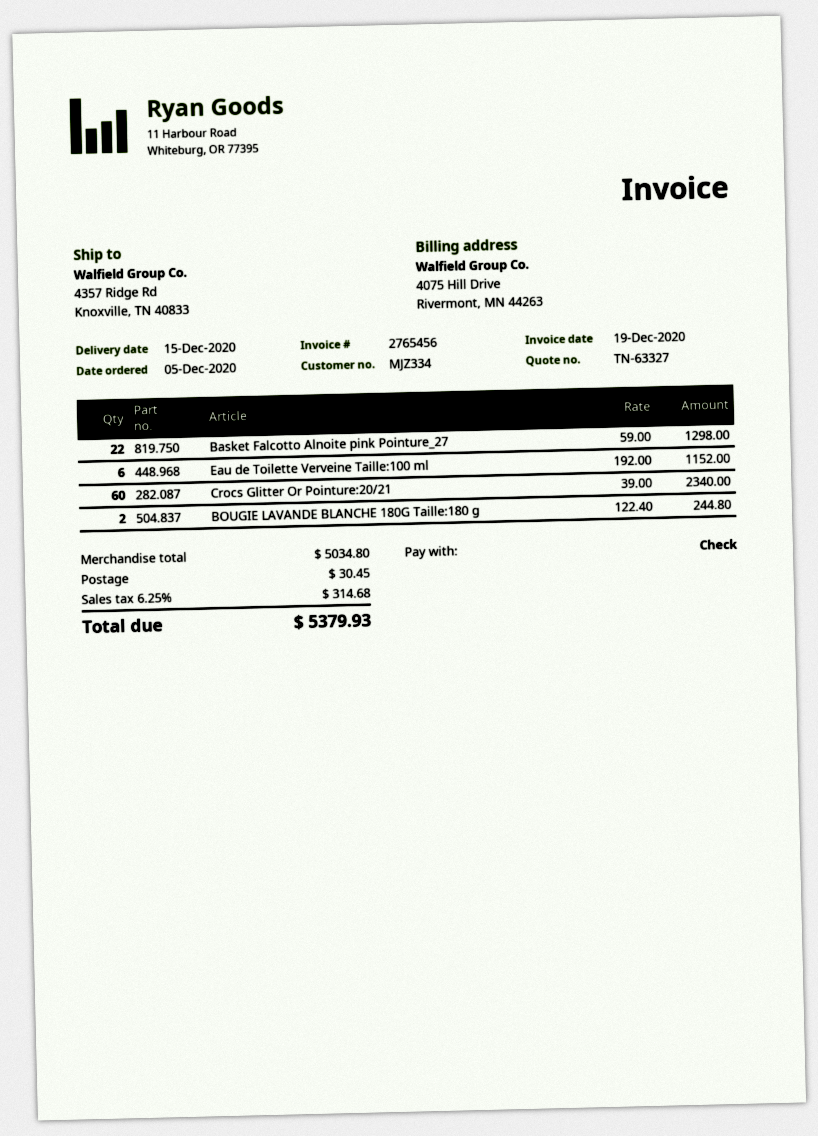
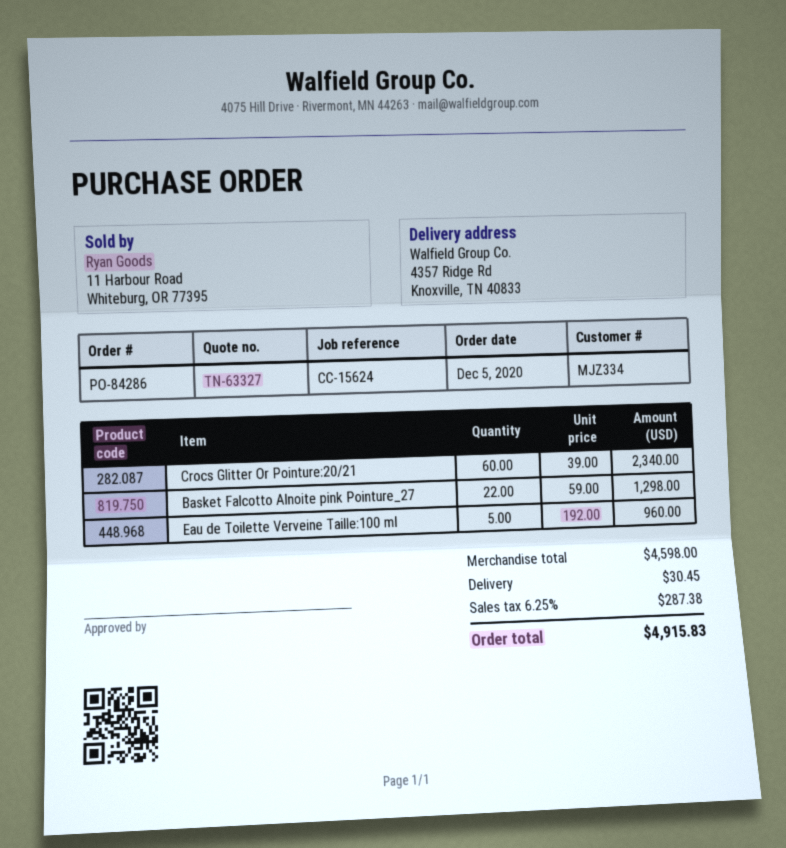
Eau de Toilette Verveine Taille:100 ml: 6 x 192.00 = 1152.00 -> 5 x 192.00 = 960.00
BOUGIE LAVANDE BLANCHE 180G Taille:180 g: 2 x 122.40 = 244.80 -> none
subtotal: 5034.80 -> 4598.00
tax: 6.25% = 314.68 -> 6.25% = 287.38
total: 5379.93 -> 4915.83

